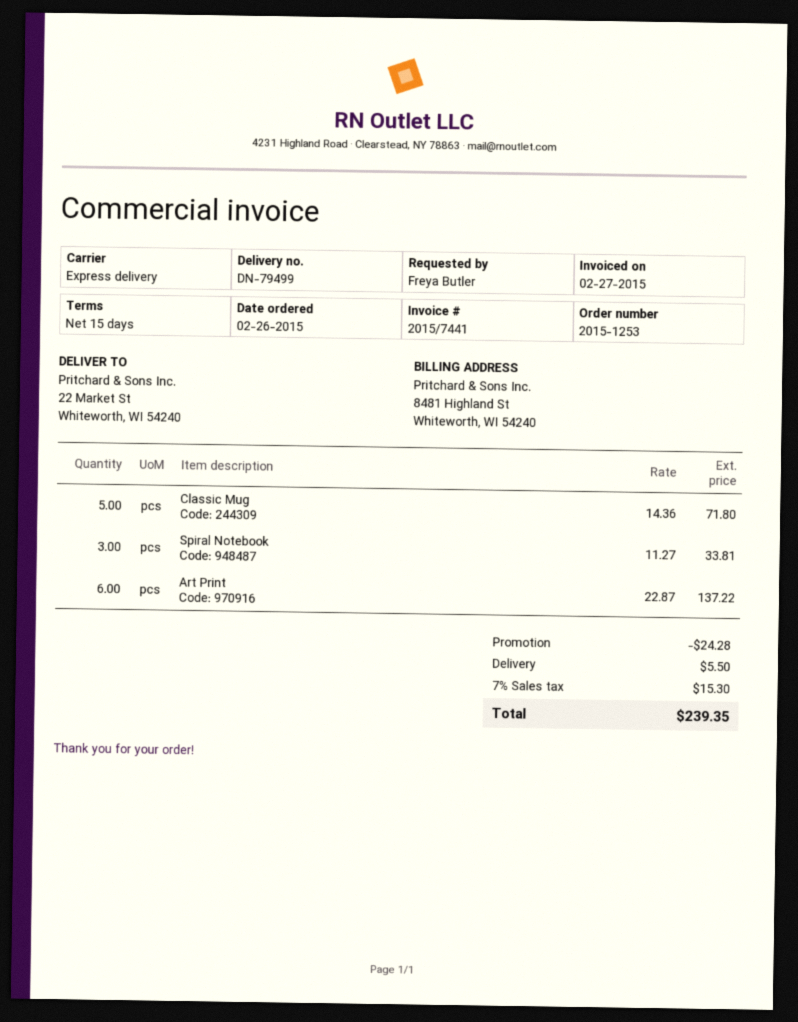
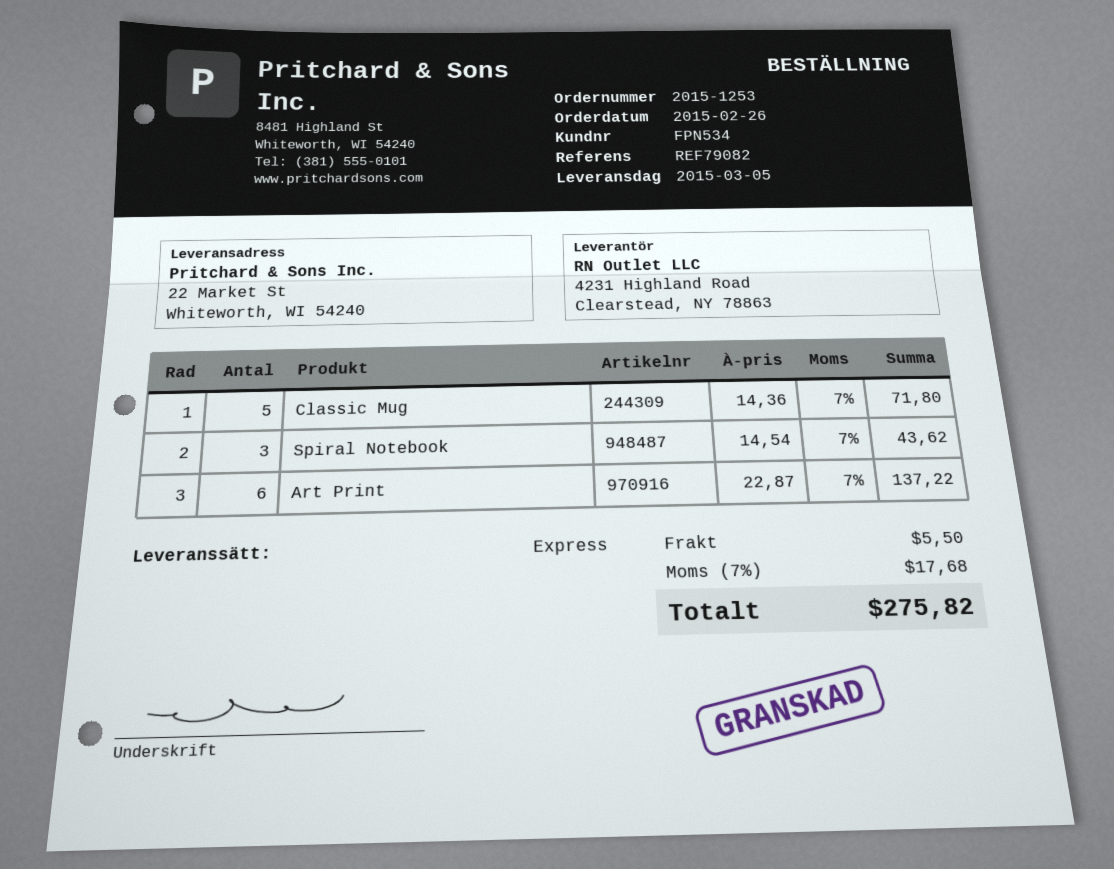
Spiral Notebook: 3 x 11.27 = 33.81 -> 3 x 14.54 = 43.62
discount: 24.28 -> none
tax: 7% = 15.30 -> 7% = 17.68
total: 239.35 -> 275.82

